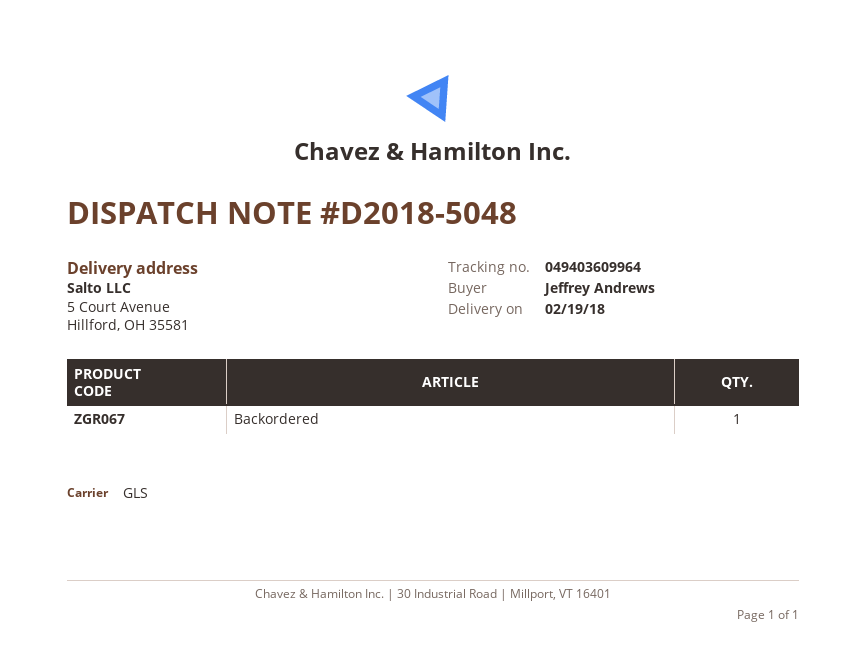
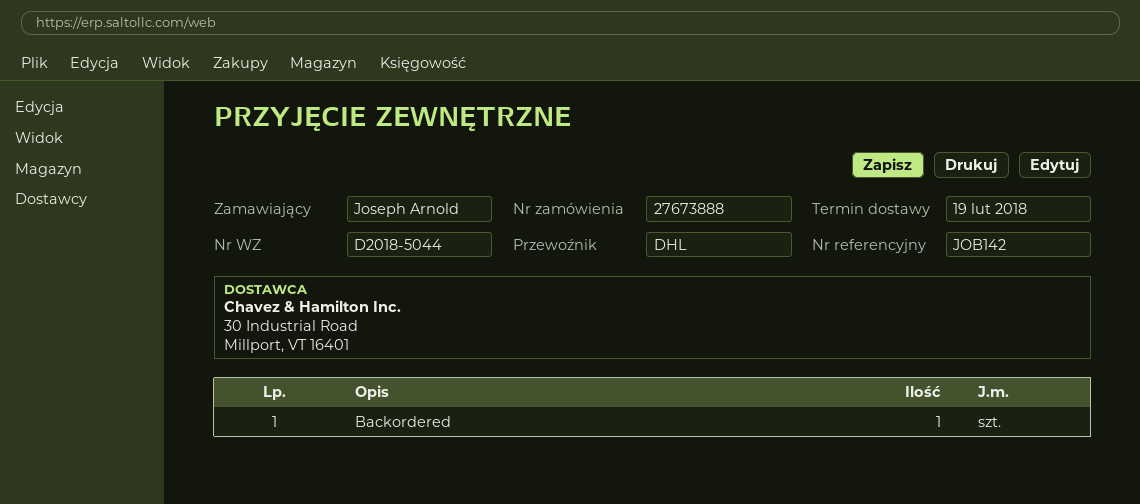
delivery note number: D2018-5048 -> D2018-5044
ordered by: Jeffrey Andrews -> Joseph Arnold
shipping method: GLS -> DHL

